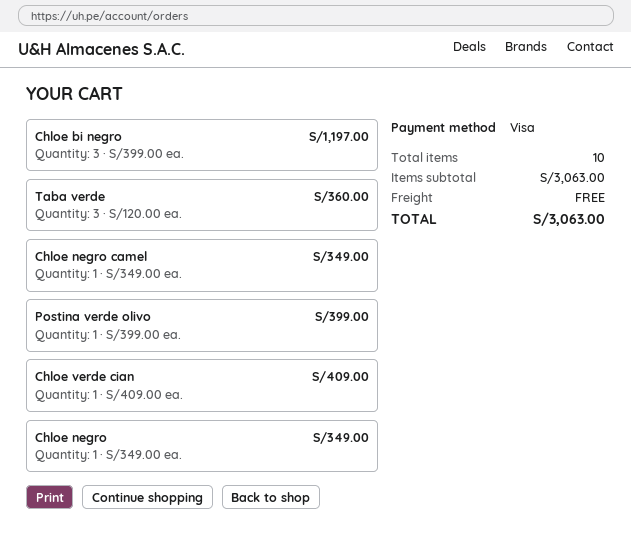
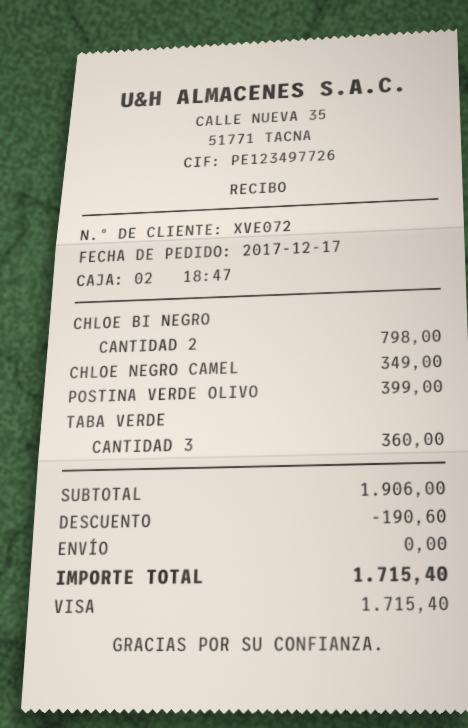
Chloe bi negro: 3 for 1197.00 -> 2 for 798.00
Chloe verde cian: 1 for 409.00 -> none
Chloe negro: 1 for 349.00 -> none
subtotal: 3063.00 -> 1906.00
discount: none -> 190.60
total: 3063.00 -> 1715.40

